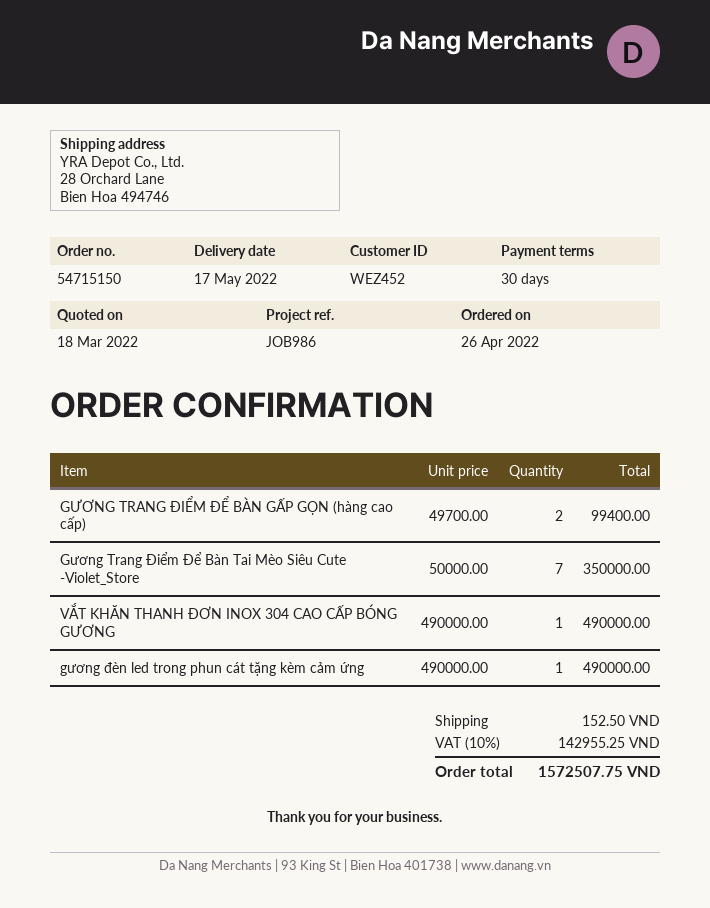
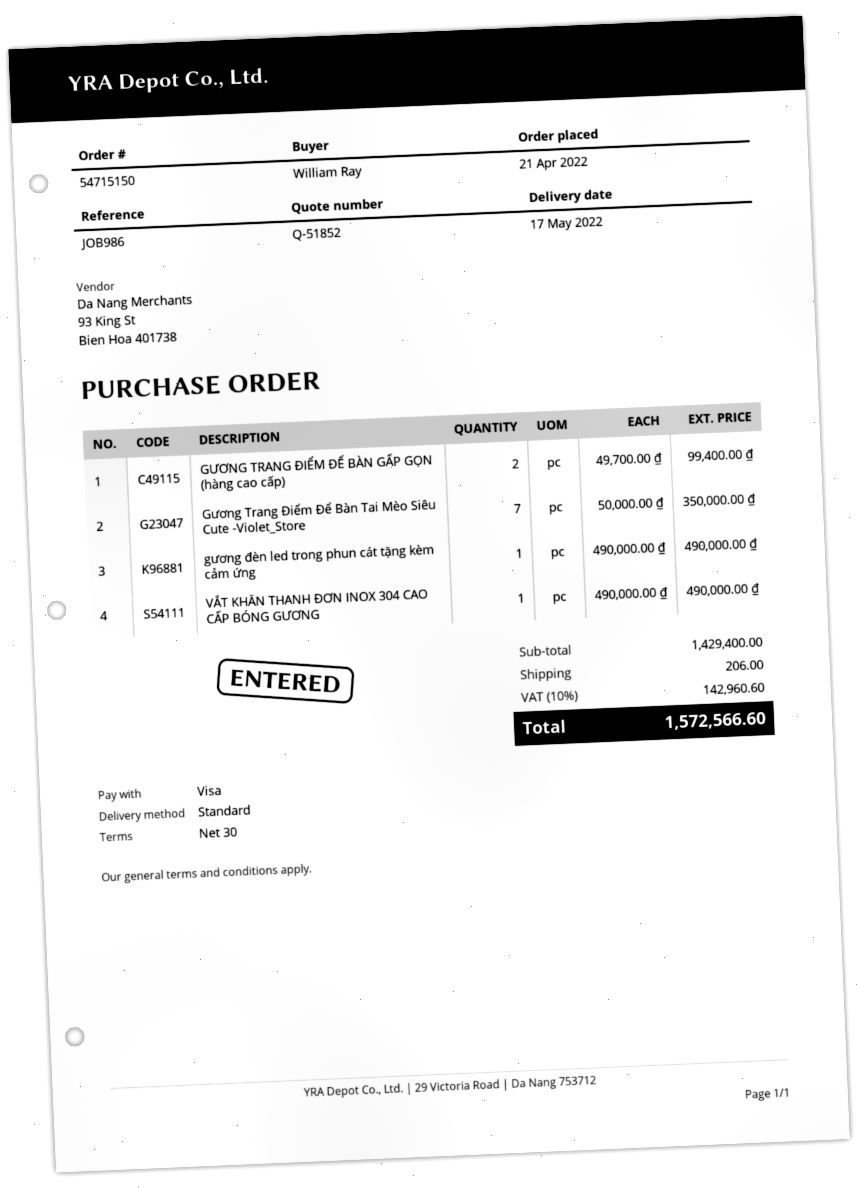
order date: 2022-04-26 -> 2022-04-21
shipping: 152.50 -> 206.00
tax: 10% = 142955.25 -> 10% = 142960.60
total: 1572507.75 -> 1572566.60

